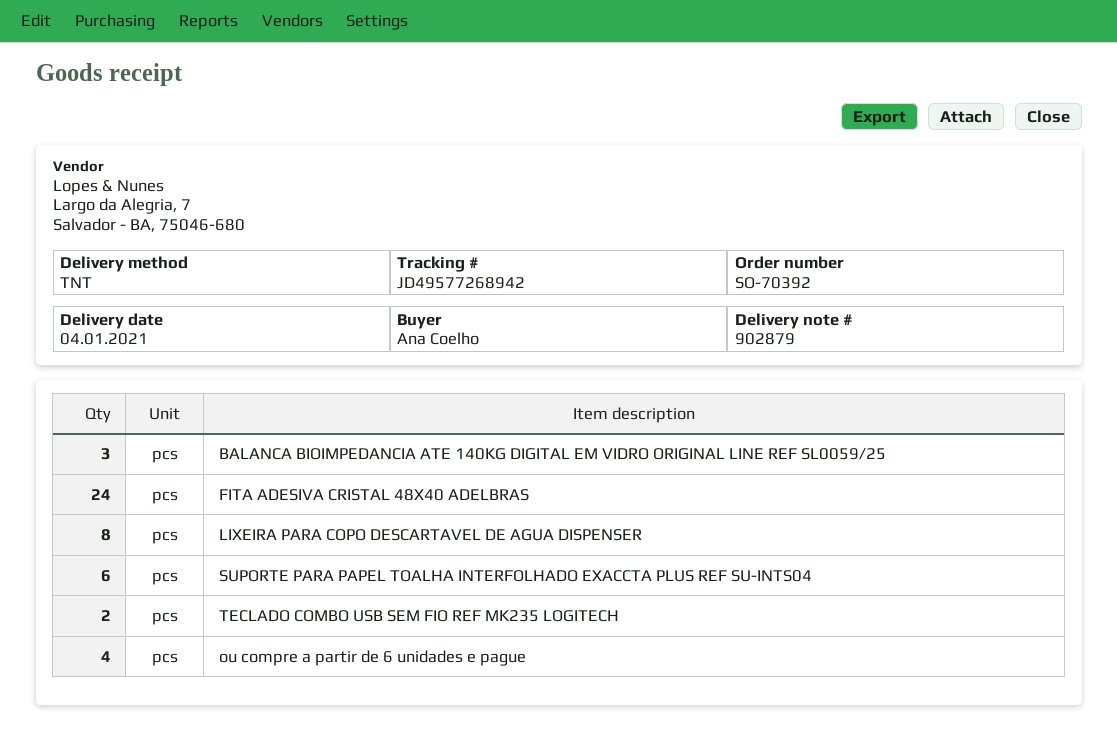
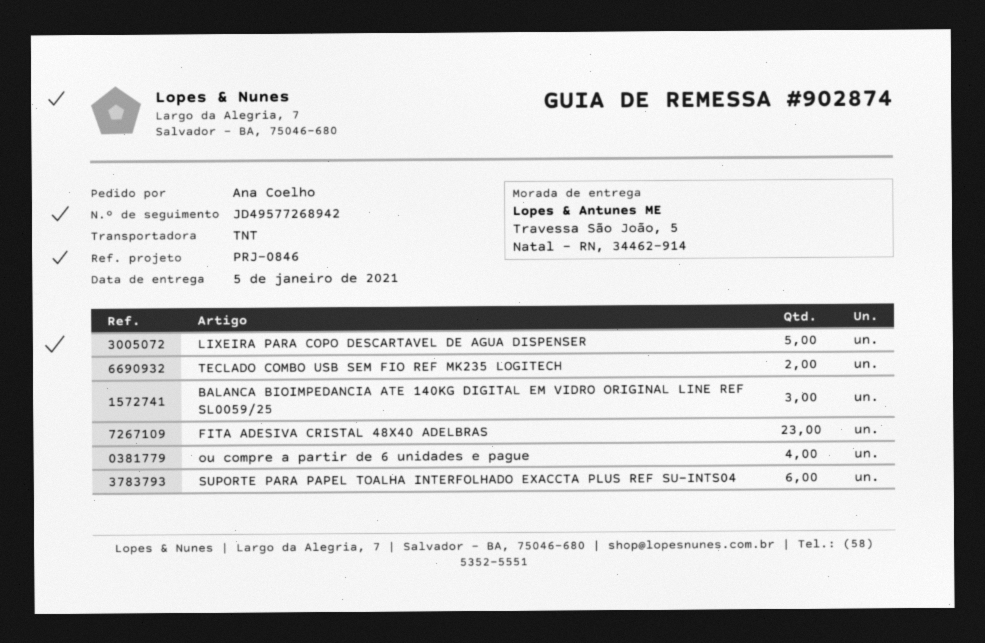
delivery note number: 902879 -> 902874
delivery date: 2021-01-04 -> 2021-01-05
FITA ADESIVA CRISTAL 48X40 ADELBRAS: 24 -> 23
LIXEIRA PARA COPO DESCARTAVEL DE AGUA DISPENSER: 8 -> 5

